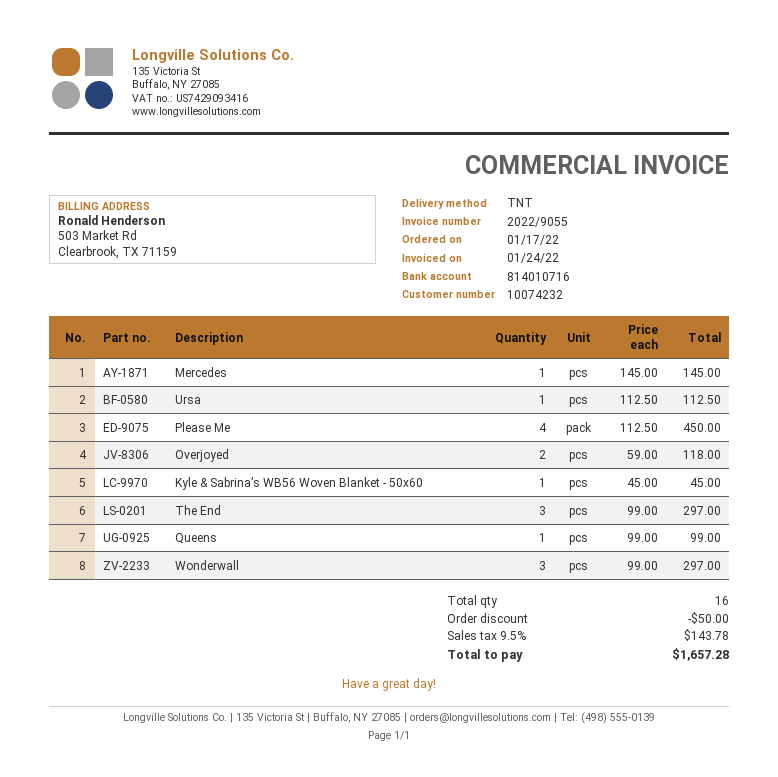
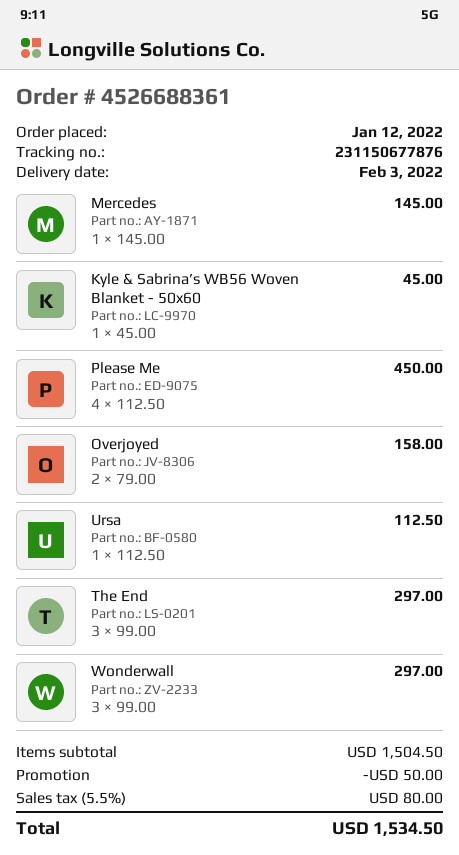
order date: 2022-01-17 -> 2022-01-12
Overjoyed: 2 x 59.00 = 118.00 -> 2 x 79.00 = 158.00
Queens: 1 x 99.00 = 99.00 -> none
tax: 9.5% = 143.78 -> 5.5% = 80.00
total: 1657.28 -> 1534.50

